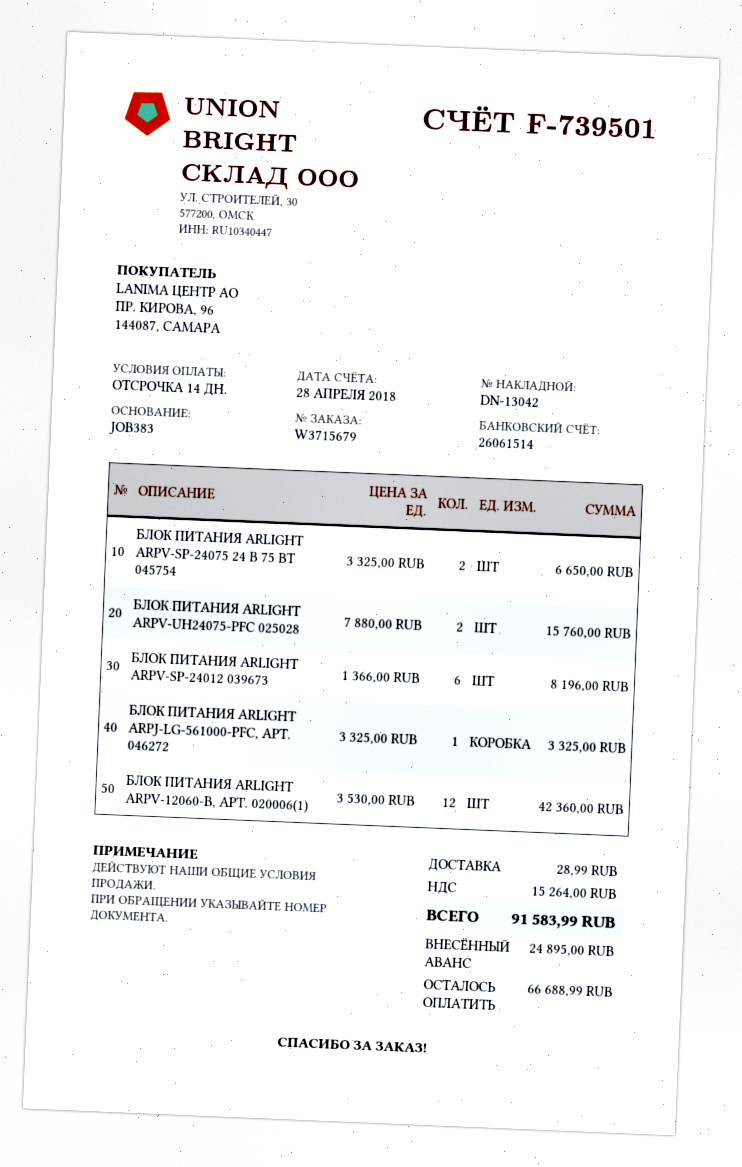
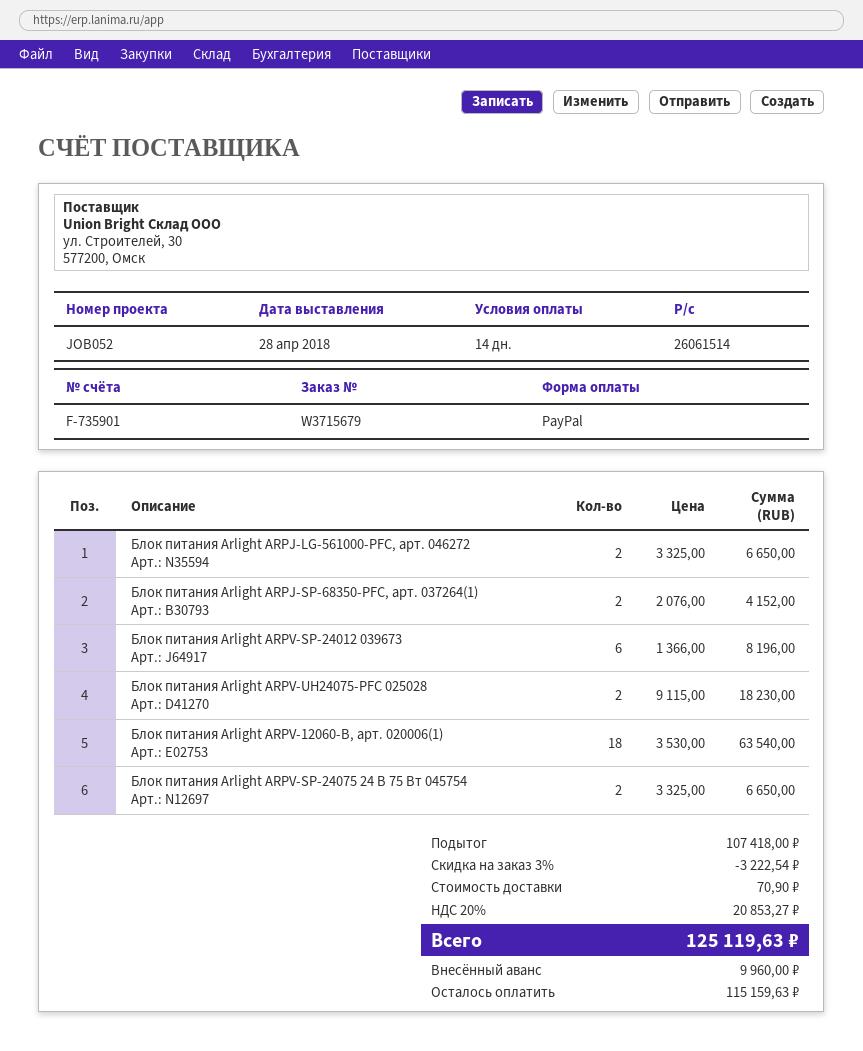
invoice number: F-739501 -> F-735901
reference: JOB383 -> JOB052
БЛОК ПИТАНИЯ ARLIGHT ARPV-UH24075-PFC 025028: 2 x 7880.00 = 15760.00 -> 2 x 9115.00 = 18230.00
БЛОК ПИТАНИЯ ARLIGHT ARPJ-LG-561000-PFC, АРТ. 046272: 1 x 3325.00 = 3325.00 -> 2 x 3325.00 = 6650.00
БЛОК ПИТАНИЯ ARLIGHT ARPV-12060-B, АРТ. 020006(1): 12 x 3530.00 = 42360.00 -> 18 x 3530.00 = 63540.00
Блок питания Arlight ARPJ-SP-68350-PFC, арт. 037264(1): none -> 2 x 2076.00 = 4152.00
discount: none -> 3% = 3222.54
shipping: 28.99 -> 70.90
tax: 15264.00 -> 20853.27
total: 91583.99 -> 125119.63
deposit: 24895.00 -> 9960.00
balance: 66688.99 -> 115159.63

